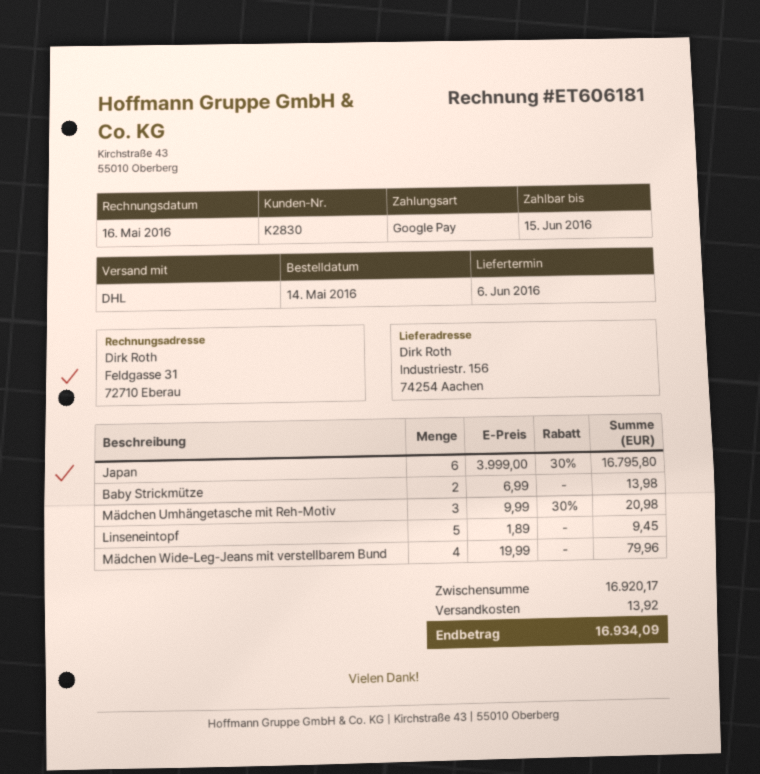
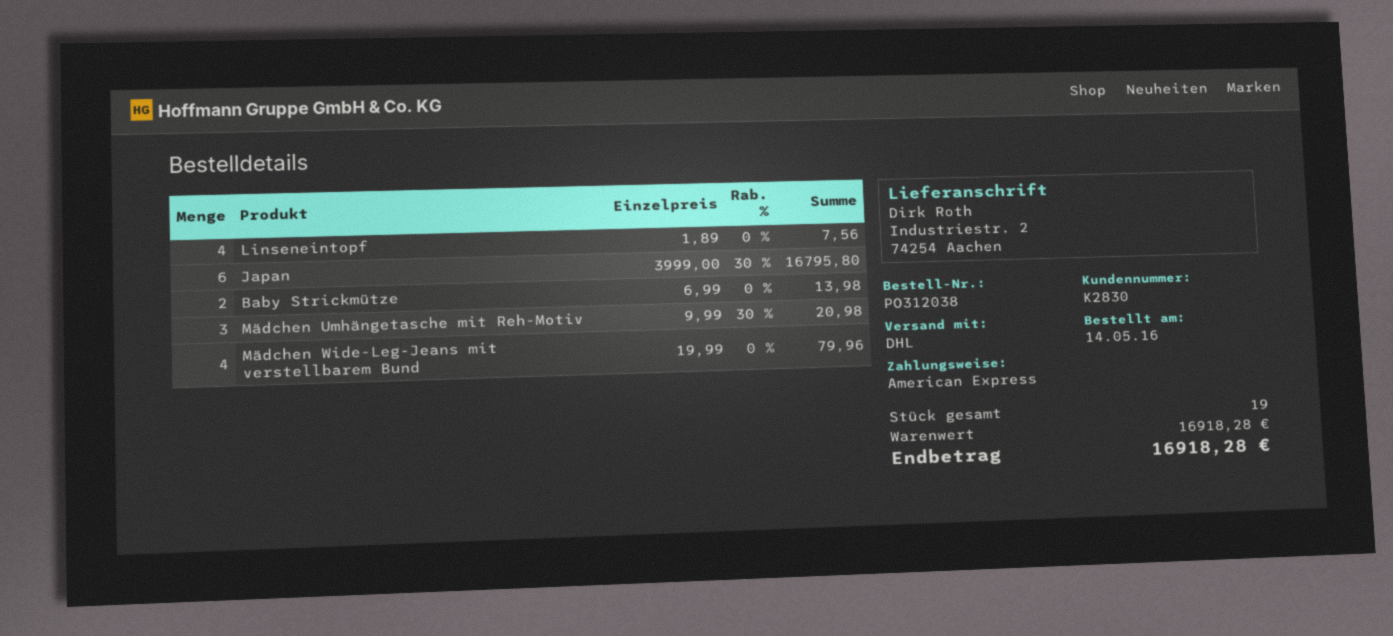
payment method: Google Pay -> American Express
ship to: Industriestr. 156, 74254 Aachen -> Industriestr. 2, 74254 Aachen
Linseneintopf: 5 x 1.89 = 9.45 -> 4 x 1.89 = 7.56
subtotal: 16920.17 -> 16918.28
shipping: 13.92 -> none
total: 16934.09 -> 16918.28

